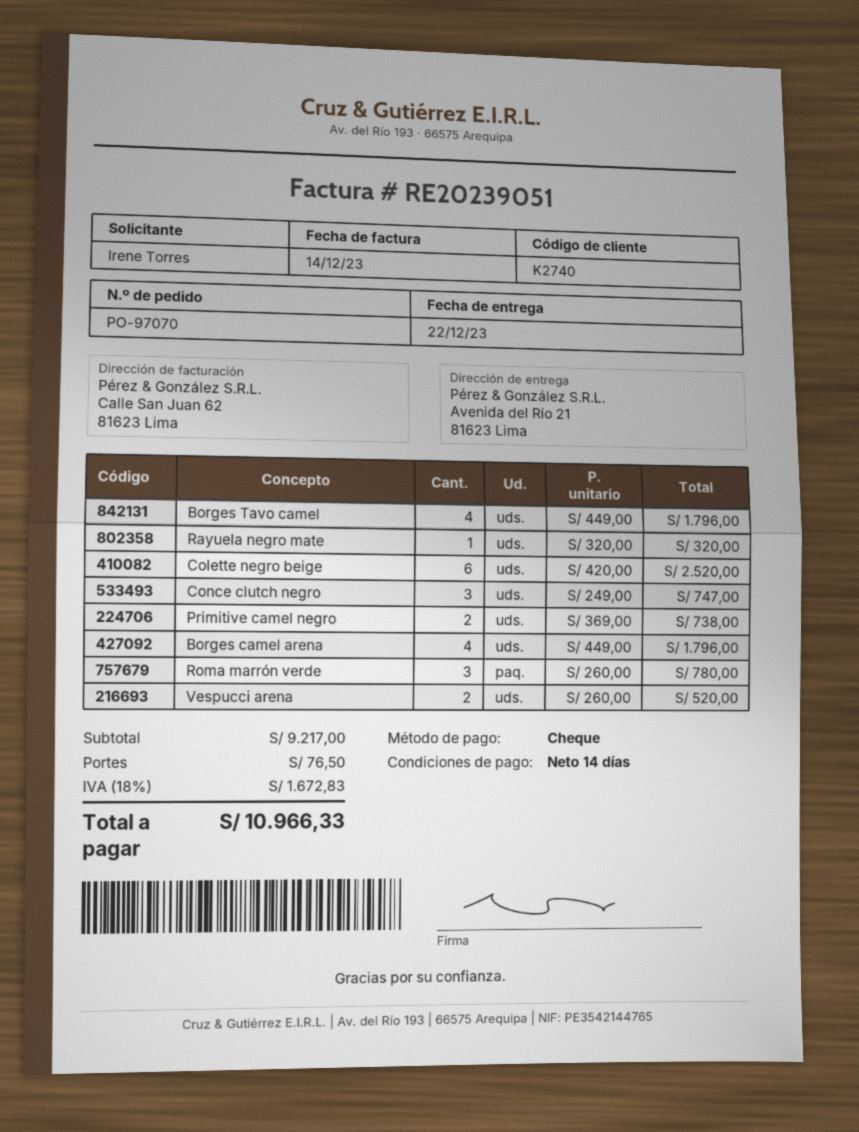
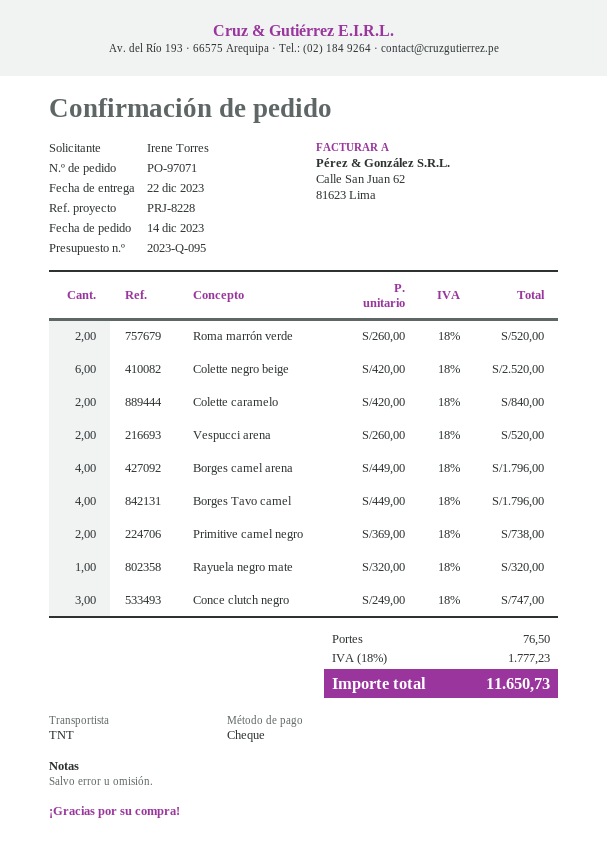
order number: PO-97070 -> PO-97071
Roma marrón verde: 3 x 260.00 = 780.00 -> 2 x 260.00 = 520.00
Colette caramelo: none -> 2 x 420.00 = 840.00
tax: 18% = 1672.83 -> 18% = 1777.23
total: 10966.33 -> 11650.73

